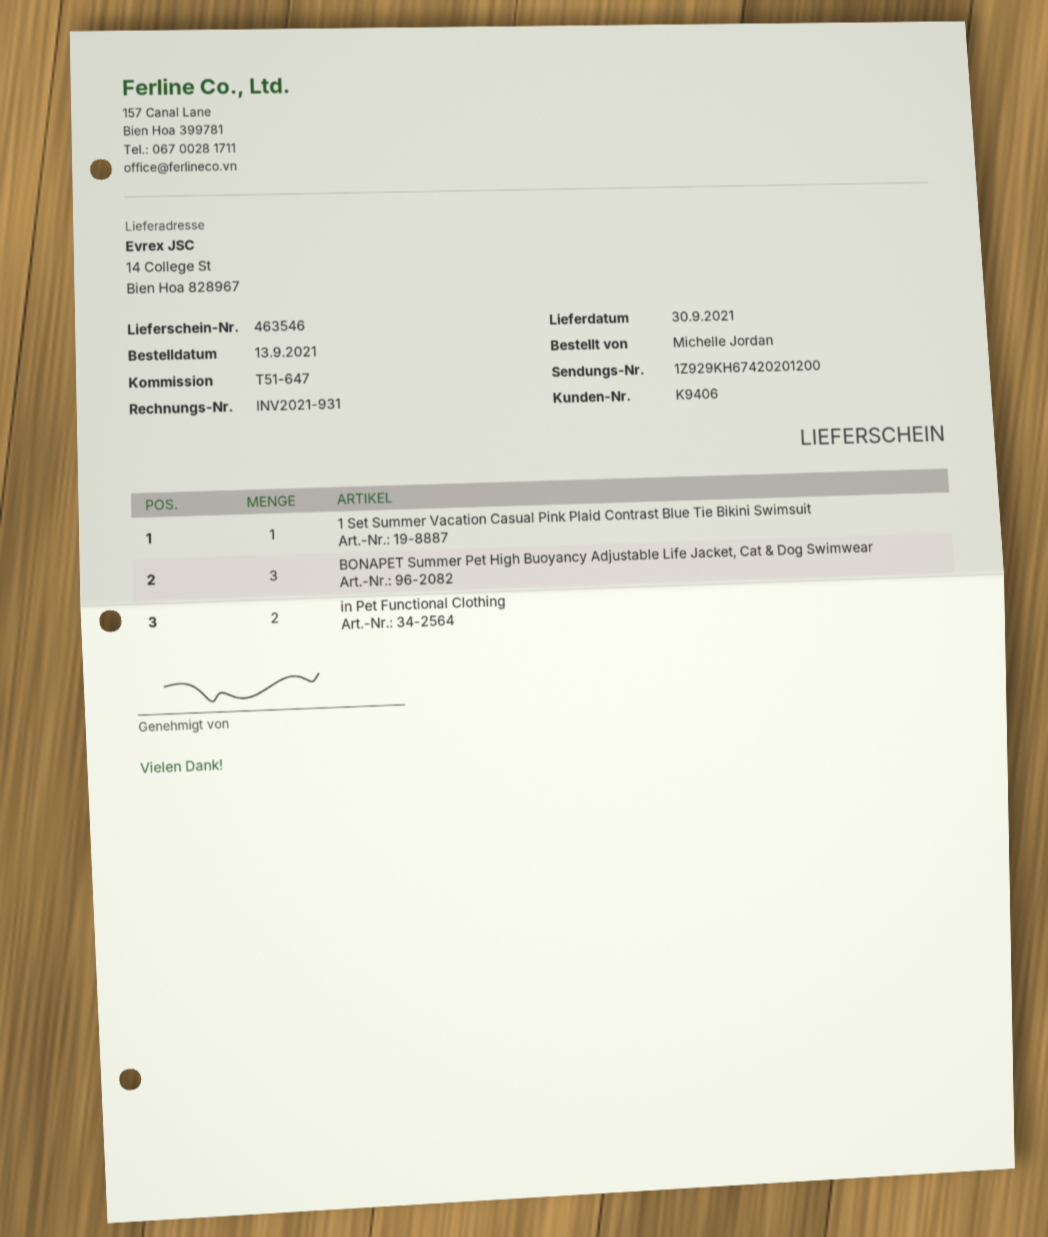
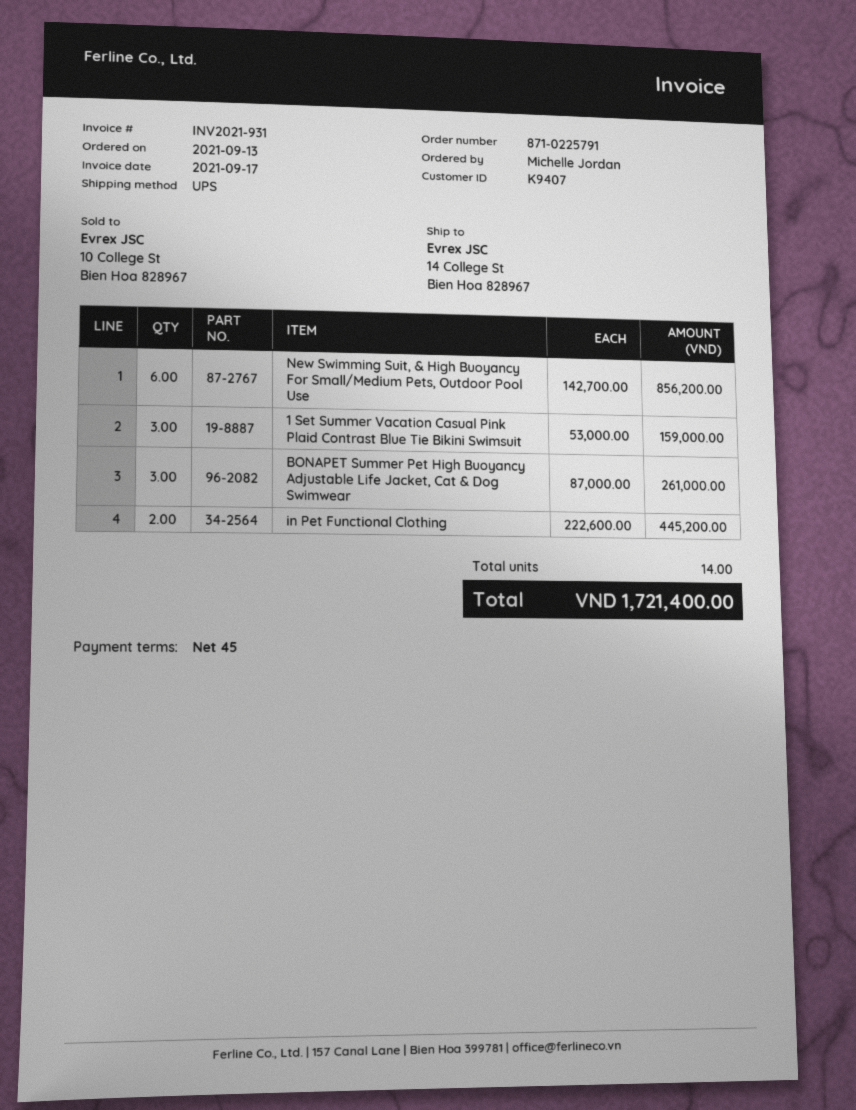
customer number: K9406 -> K9407
1 Set Summer Vacation Casual Pink Plaid Contrast Blue Tie Bikini Swimsuit: 1 -> 3
New Swimming Suit, & High Buoyancy For Small/Medium Pets, Outdoor Pool Use: none -> 6

